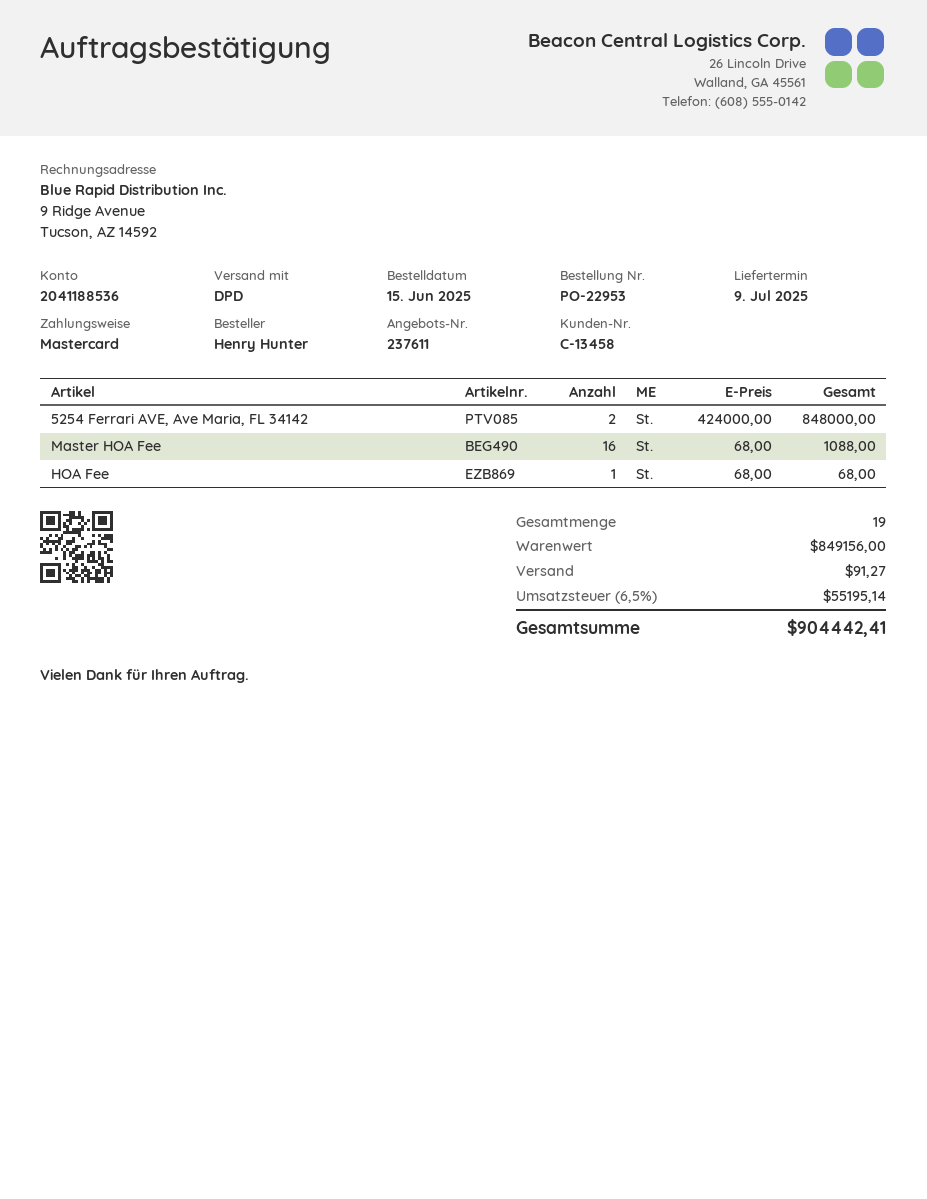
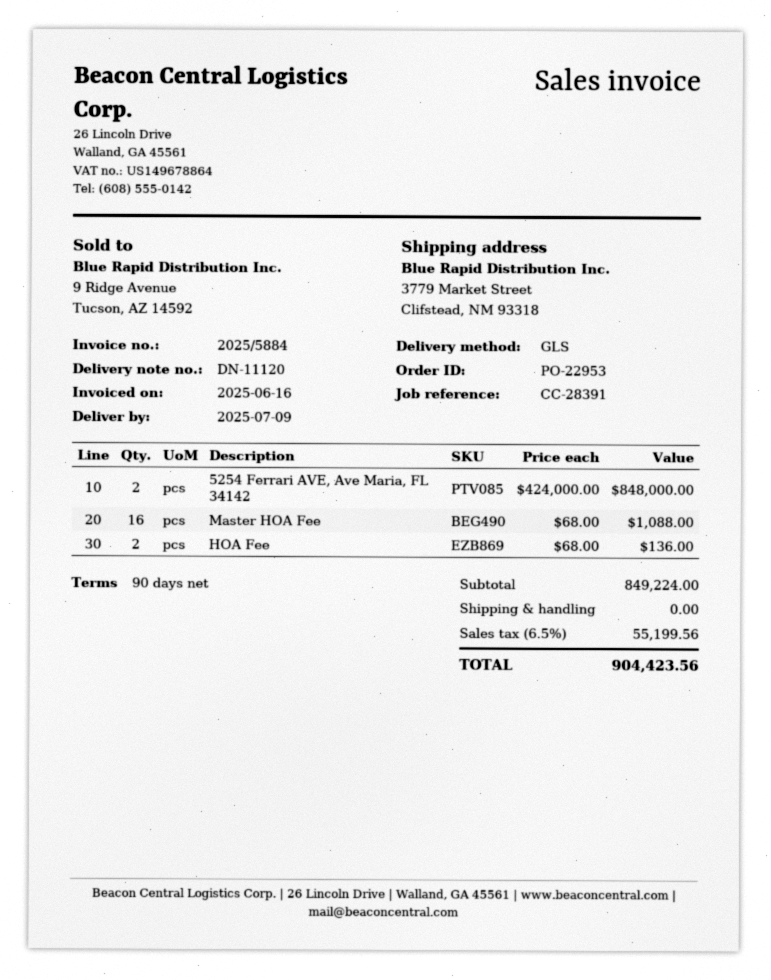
shipping method: DPD -> GLS
HOA Fee: 1 x 68.00 = 68.00 -> 2 x 68.00 = 136.00
subtotal: 849156.00 -> 849224.00
shipping: 91.27 -> 0.00
tax: 6.5% = 55195.14 -> 6.5% = 55199.56
total: 904442.41 -> 904423.56

